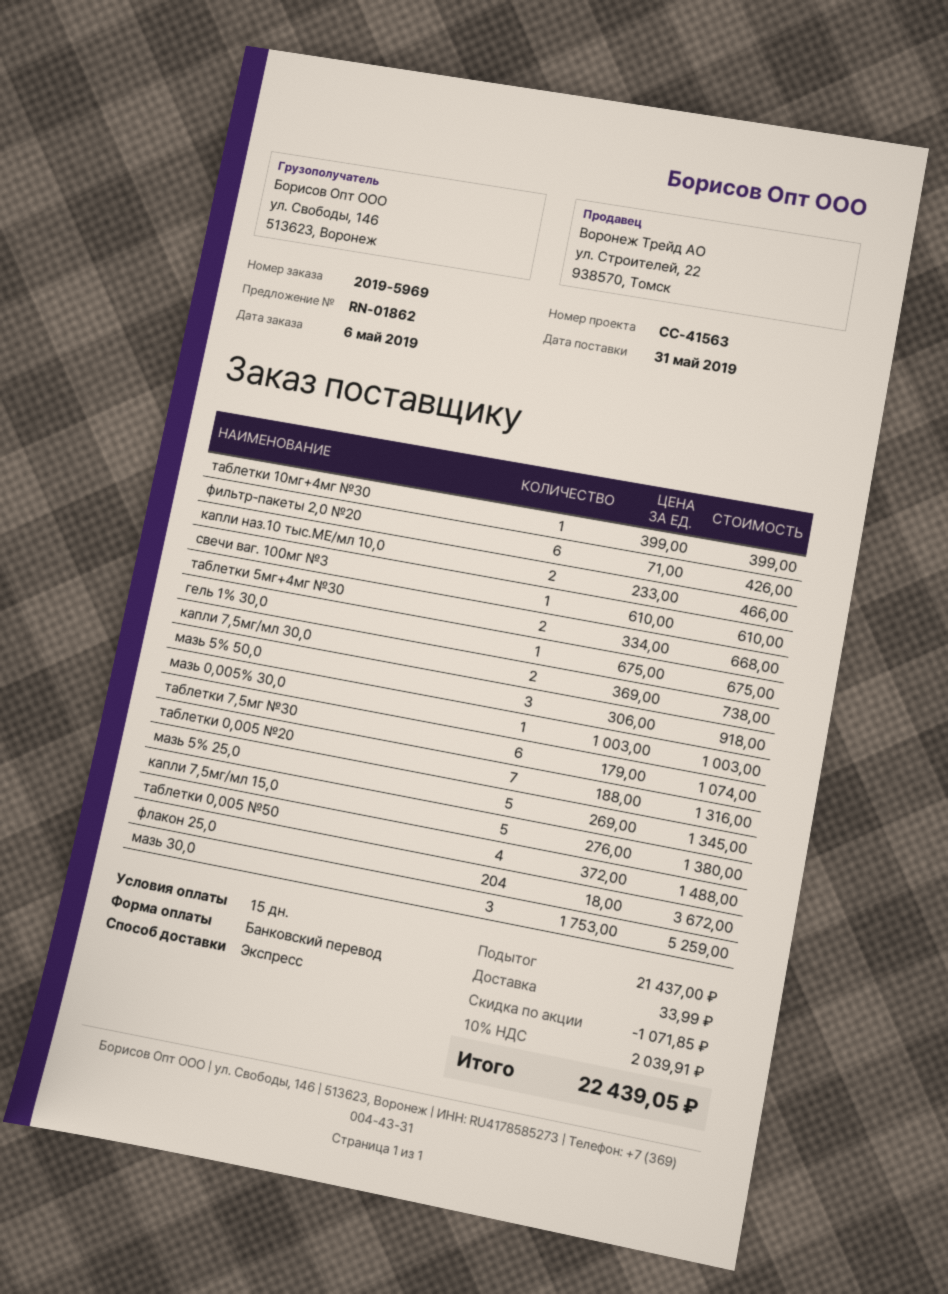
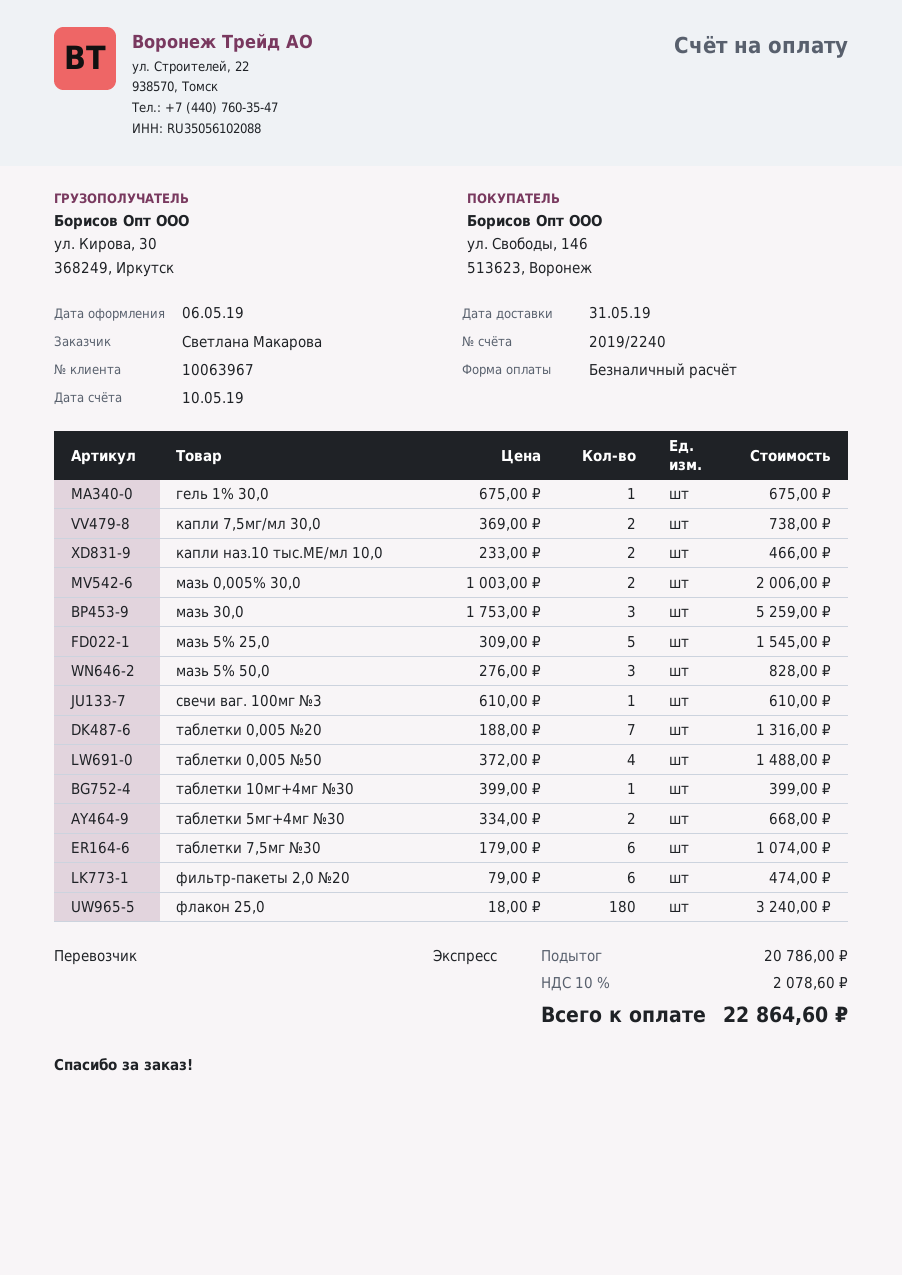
ship to: ул. Свободы, 146, 513623, Воронеж -> ул. Кирова, 30, 368249, Иркутск
фильтр-пакеты 2,0 №20: 6 x 71.00 = 426.00 -> 6 x 79.00 = 474.00
мазь 5% 50,0: 3 x 306.00 = 918.00 -> 3 x 276.00 = 828.00
мазь 0,005% 30,0: 1 x 1003.00 = 1003.00 -> 2 x 1003.00 = 2006.00
мазь 5% 25,0: 5 x 269.00 = 1345.00 -> 5 x 309.00 = 1545.00
капли 7,5мг/мл 15,0: 5 x 276.00 = 1380.00 -> none
флакон 25,0: 204 x 18.00 = 3672.00 -> 180 x 18.00 = 3240.00
subtotal: 21437.00 -> 20786.00
discount: 1071.85 -> none
shipping: 33.99 -> none
tax: 10% = 2039.91 -> 10% = 2078.60
total: 22439.05 -> 22864.60

